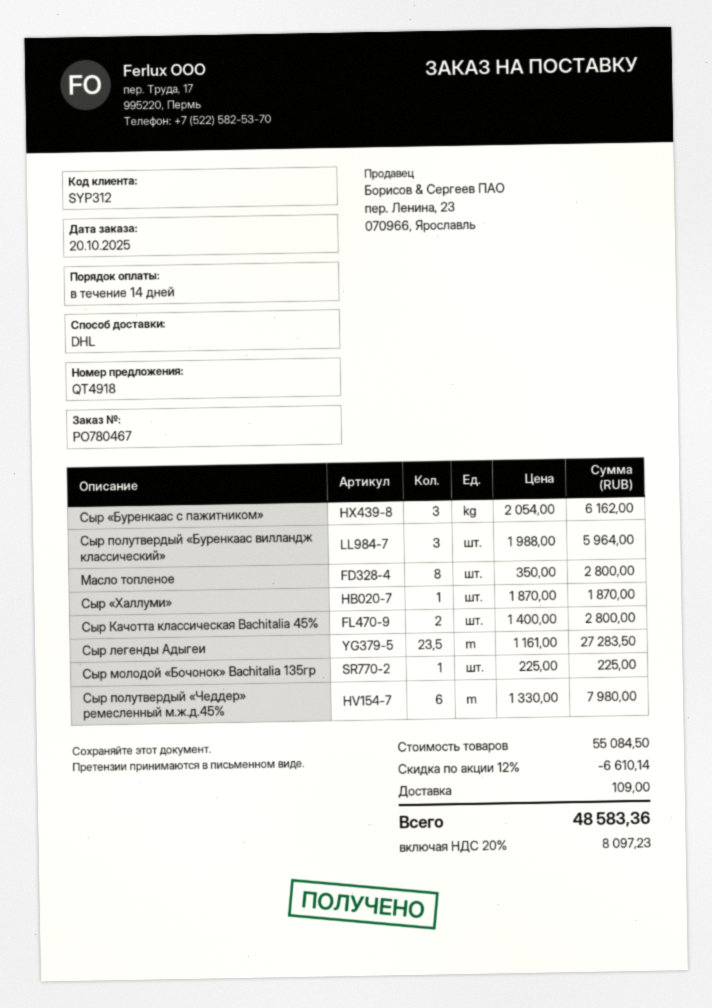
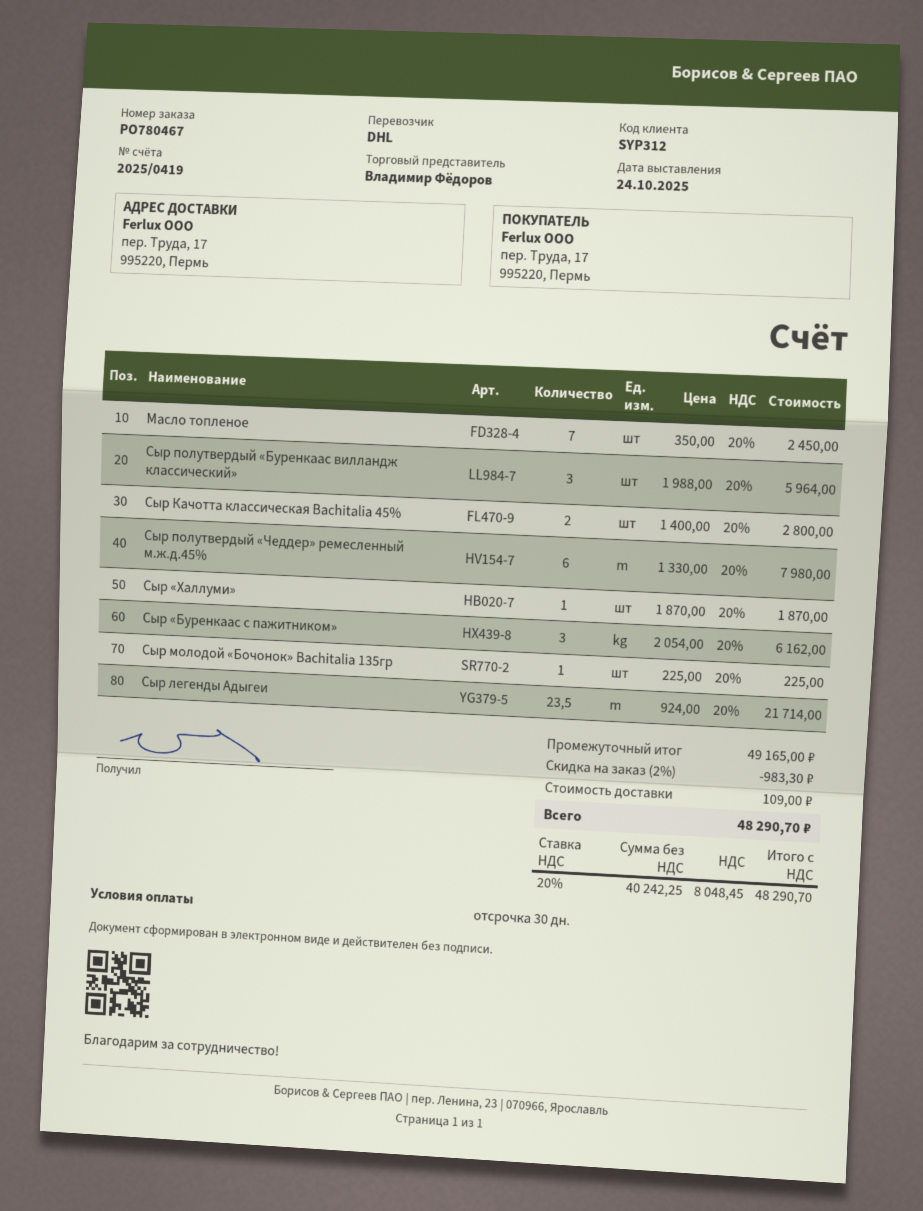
payment terms: 14 days -> 30 days
Масло топленое: 8 x 350.00 = 2800.00 -> 7 x 350.00 = 2450.00
Сыр легенды Адыгеи: 23.5 x 1161.00 = 27283.50 -> 23.5 x 924.00 = 21714.00
subtotal: 55084.50 -> 49165.00
discount: 12% = 6610.14 -> 2% = 983.30
tax: 20% = 8097.23 -> 20% = 8048.45
total: 48583.36 -> 48290.70

